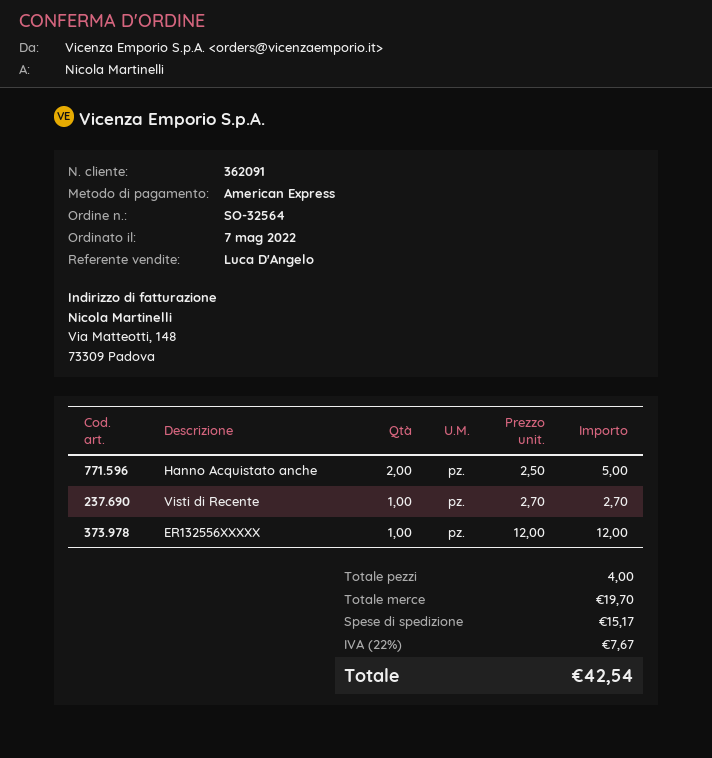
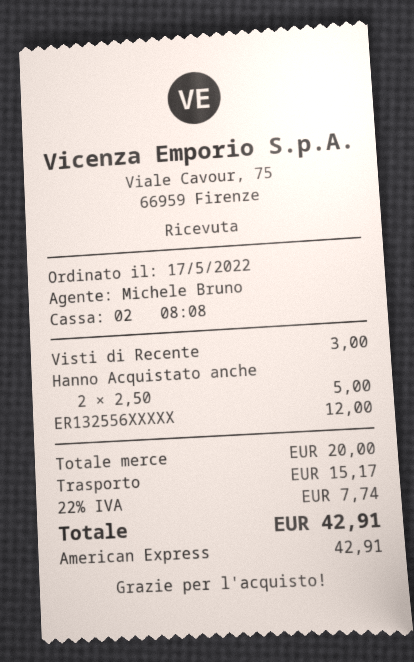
order date: 2022-05-07 -> 2022-05-17
sales rep: Luca D'Angelo -> Michele Bruno
Visti di Recente: 1 x 2.70 = 2.70 -> 1 x 3.00 = 3.00
subtotal: 19.70 -> 20.00
tax: 22% = 7.67 -> 22% = 7.74
total: 42.54 -> 42.91

